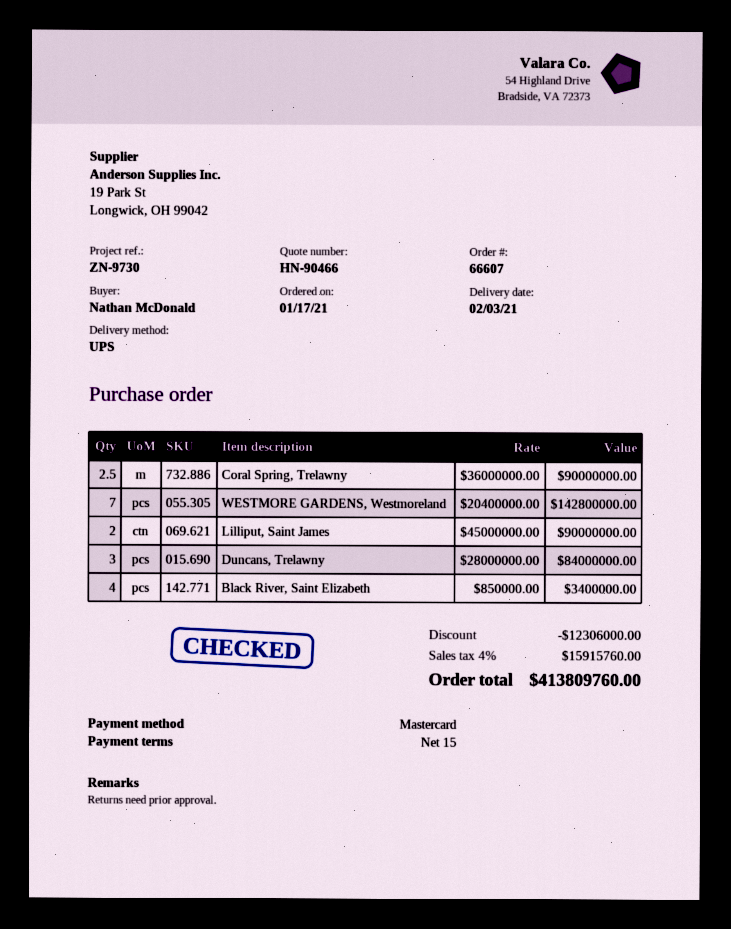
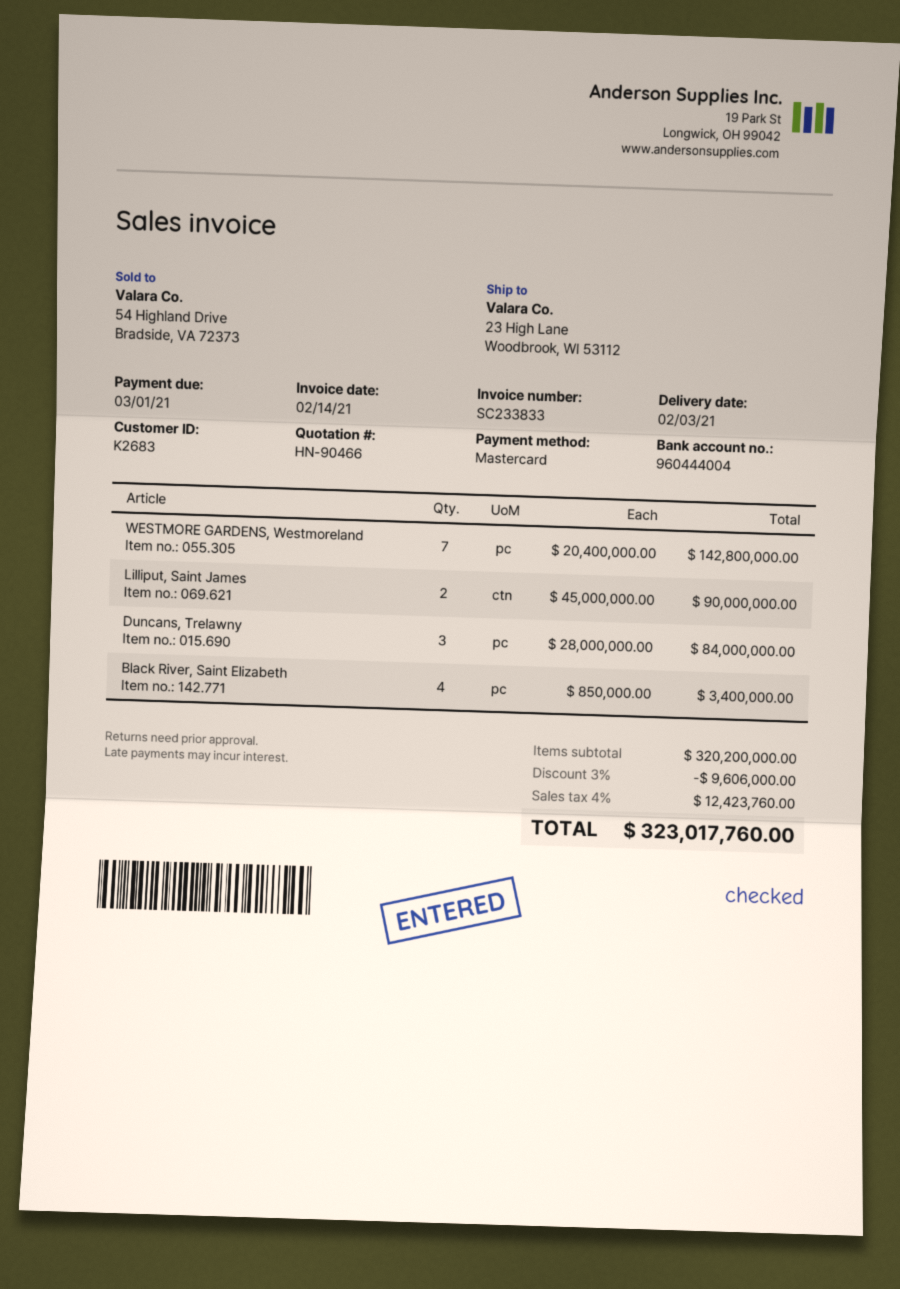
Coral Spring, Trelawny: 2.5 x 36000000.00 = 90000000.00 -> none
discount: 12306000.00 -> 9606000.00
tax: 4% = 15915760.00 -> 4% = 12423760.00
total: 413809760.00 -> 323017760.00

